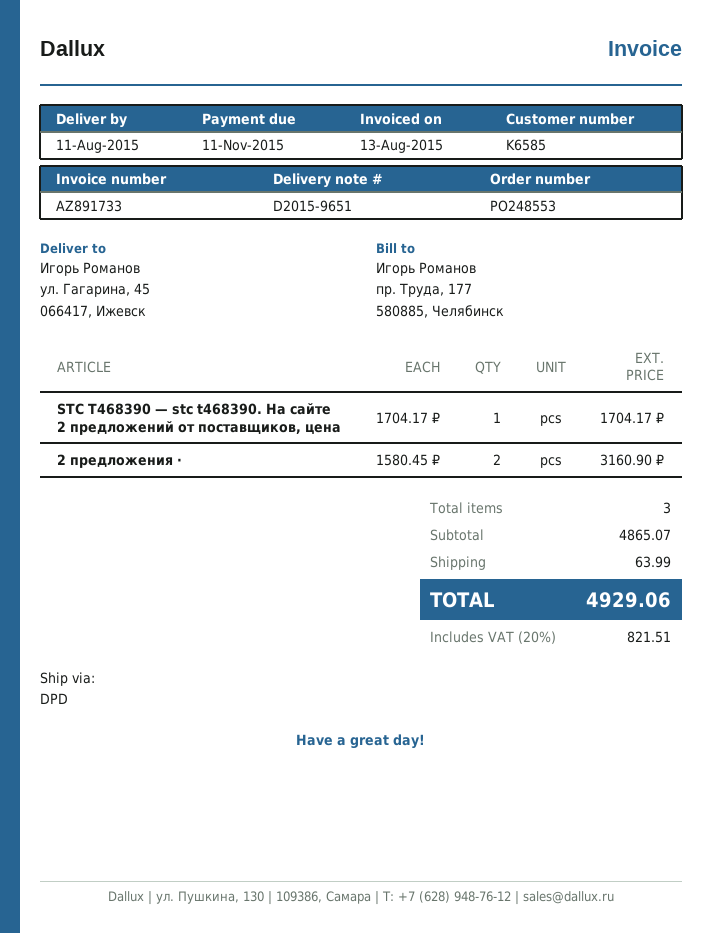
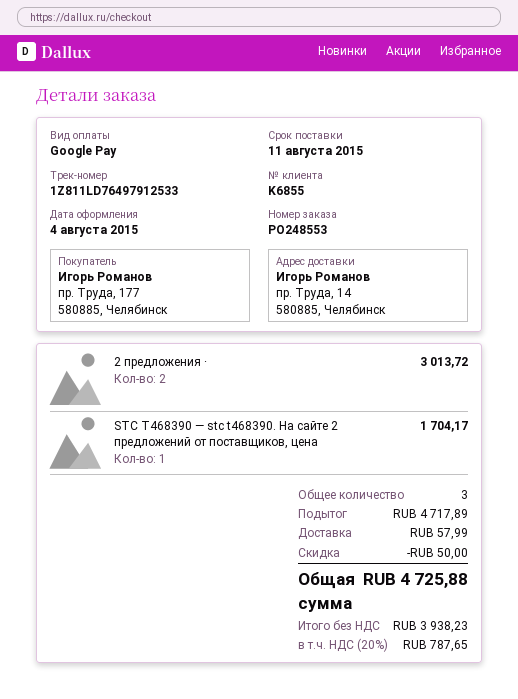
customer number: K6585 -> K6855
ship to: ул. Гагарина, 45, 066417, Ижевск -> пр. Труда, 14, 580885, Челябинск
2 предложения ·: 2 for 3160.90 -> 2 for 3013.72
subtotal: 4865.07 -> 4717.89
discount: none -> 50.00
shipping: 63.99 -> 57.99
tax: 20% = 821.51 -> 20% = 787.65
total: 4929.06 -> 4725.88

